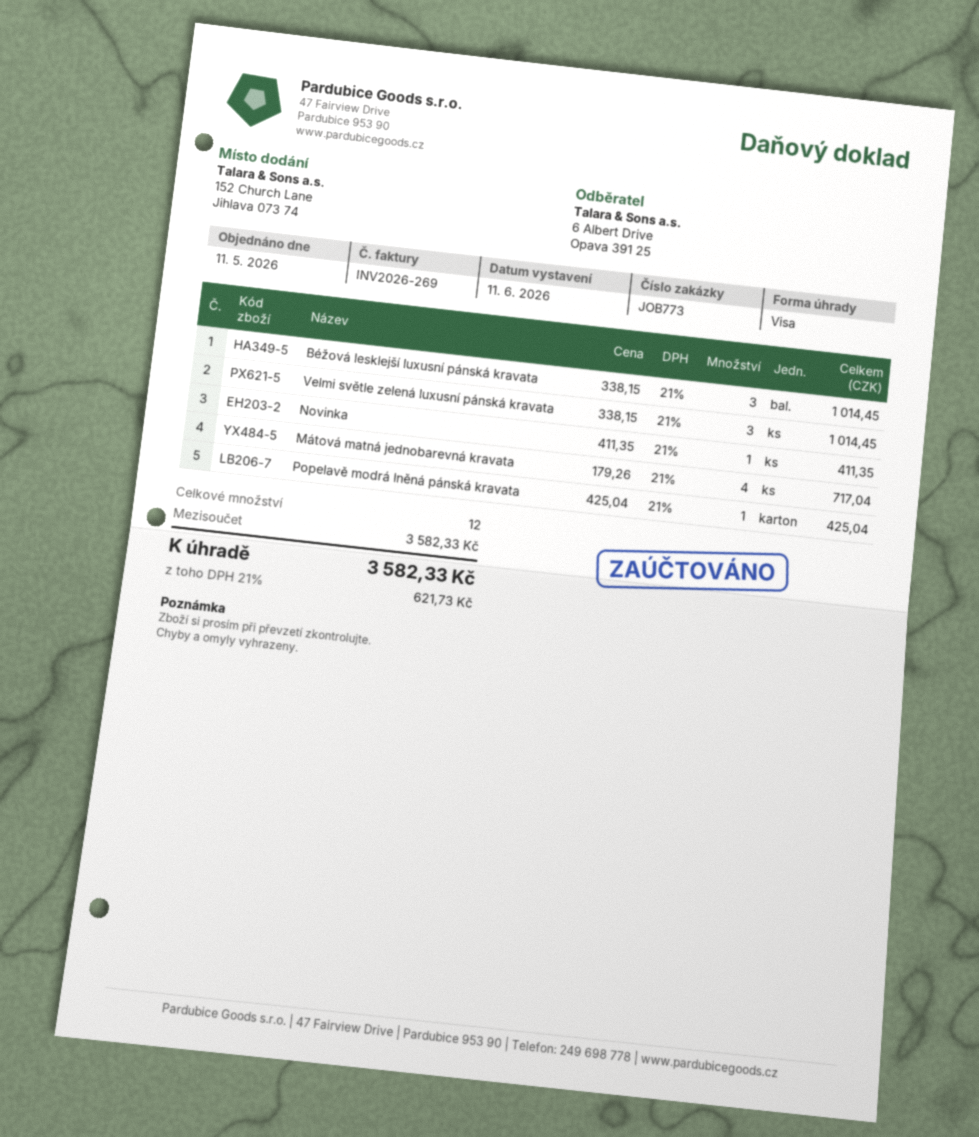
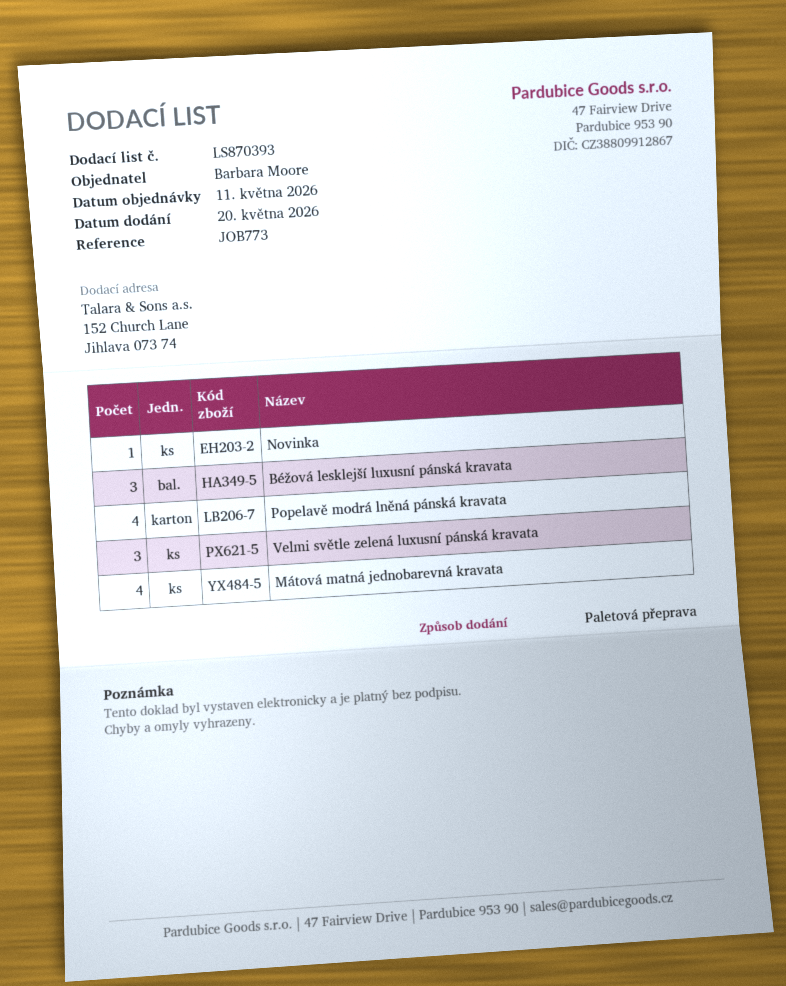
Popelavě modrá lněná pánská kravata: 1 -> 4

